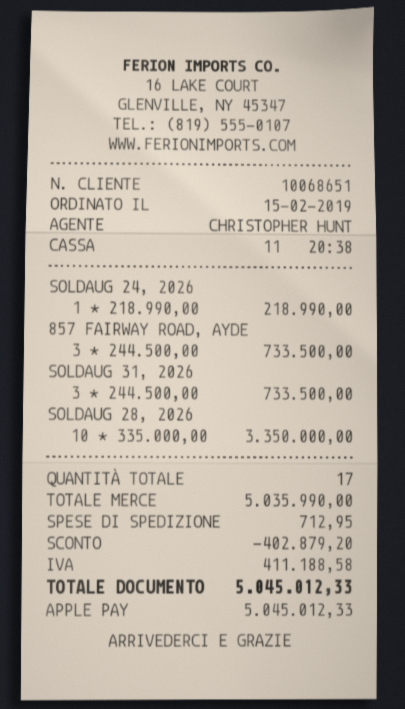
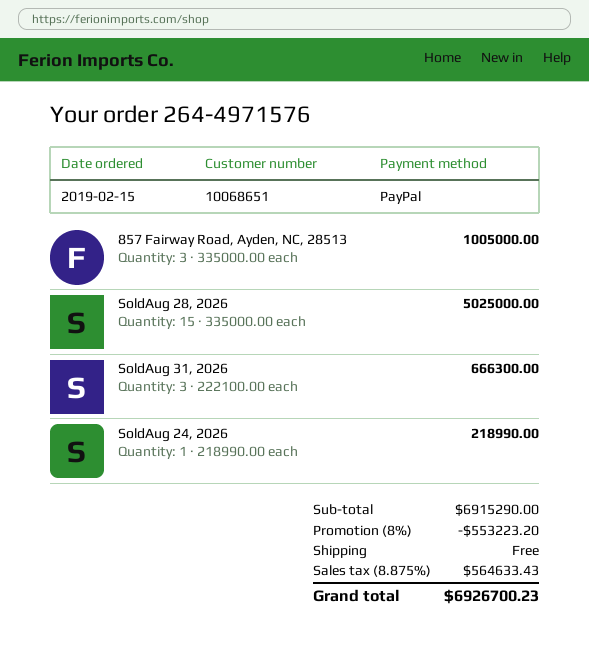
payment method: Apple Pay -> PayPal
857 FAIRWAY ROAD, AYDE: 3 x 244500.00 = 733500.00 -> 3 x 335000.00 = 1005000.00
SOLDAUG 31, 2026: 3 x 244500.00 = 733500.00 -> 3 x 222100.00 = 666300.00
SOLDAUG 28, 2026: 10 x 335000.00 = 3350000.00 -> 15 x 335000.00 = 5025000.00
subtotal: 5035990.00 -> 6915290.00
discount: 402879.20 -> 553223.20
shipping: 712.95 -> 0.00
tax: 411188.58 -> 564633.43
total: 5045012.33 -> 6926700.23

